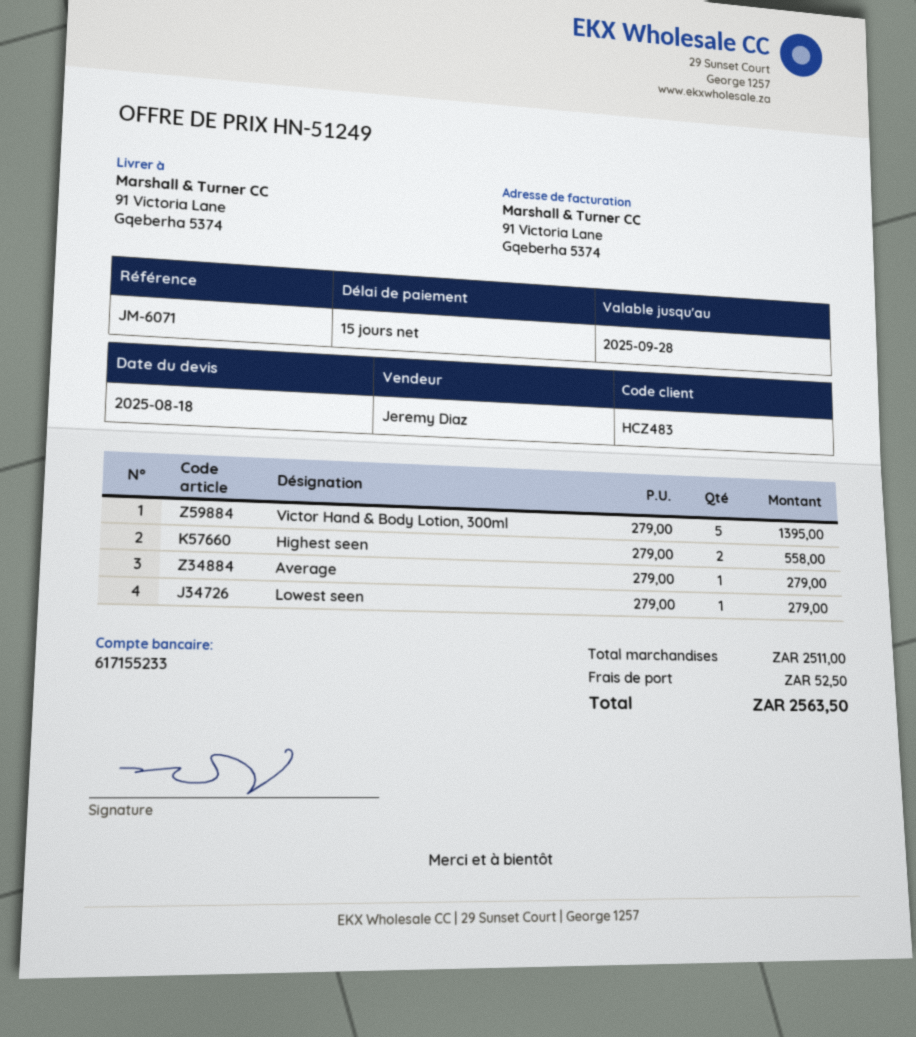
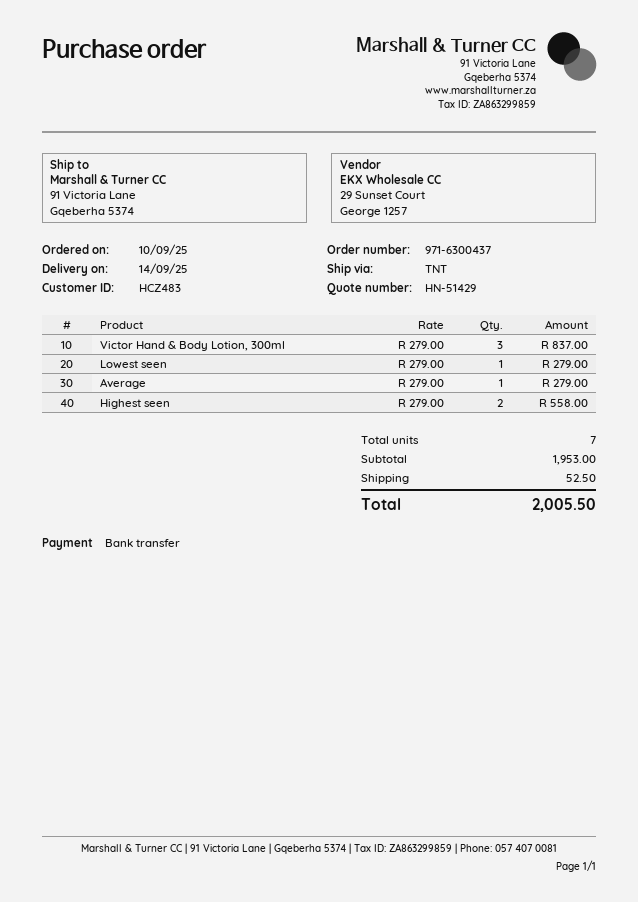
quote number: HN-51249 -> HN-51429
Victor Hand & Body Lotion, 300ml: 5 x 279.00 = 1395.00 -> 3 x 279.00 = 837.00
subtotal: 2511.00 -> 1953.00
total: 2563.50 -> 2005.50

